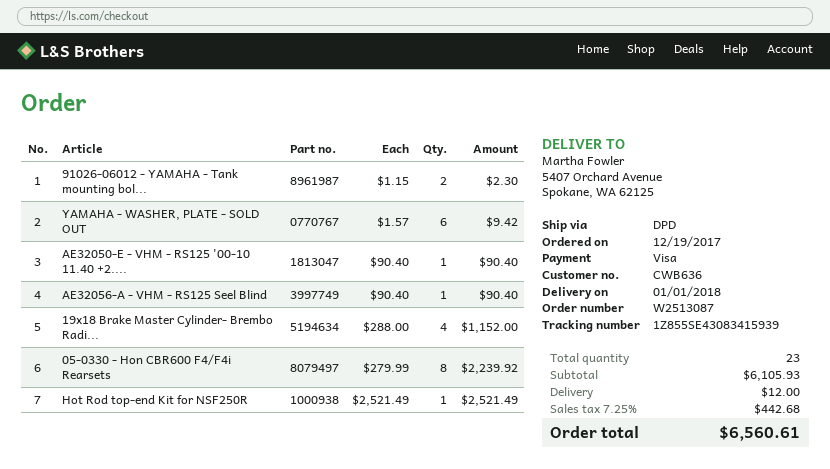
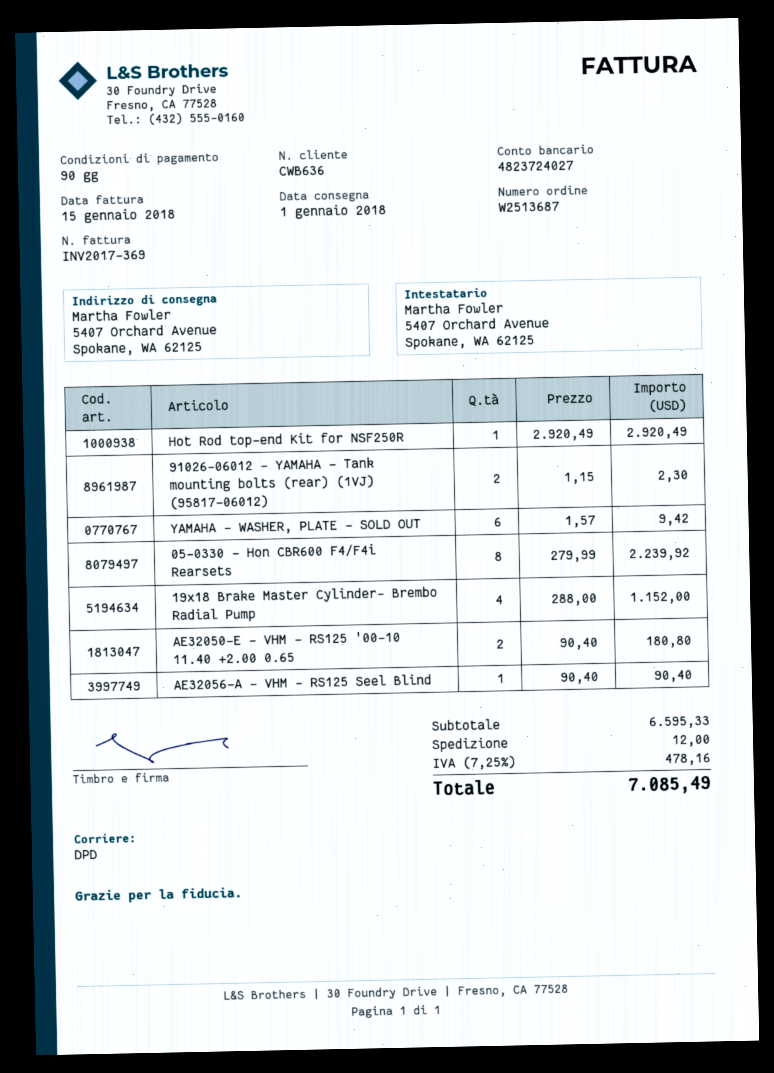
order number: W2513087 -> W2513687
AE32050-E - VHM - RS125 '00-10 11.40 +2....: 1 x 90.40 = 90.40 -> 2 x 90.40 = 180.80
Hot Rod top-end Kit for NSF250R: 1 x 2521.49 = 2521.49 -> 1 x 2920.49 = 2920.49
subtotal: 6105.93 -> 6595.33
tax: 7.25% = 442.68 -> 7.25% = 478.16
total: 6560.61 -> 7085.49

